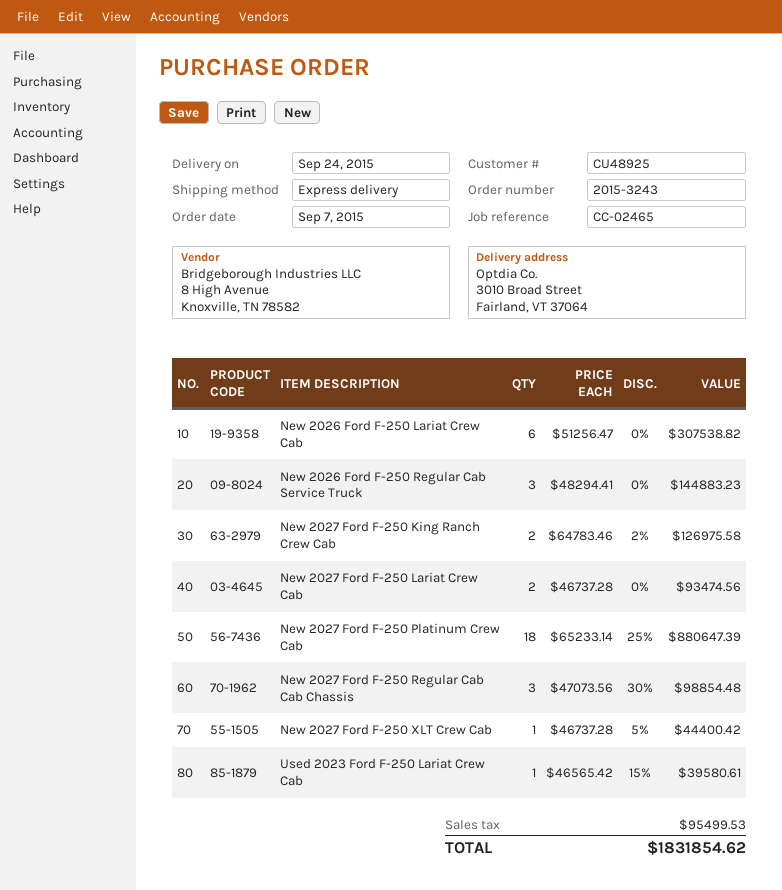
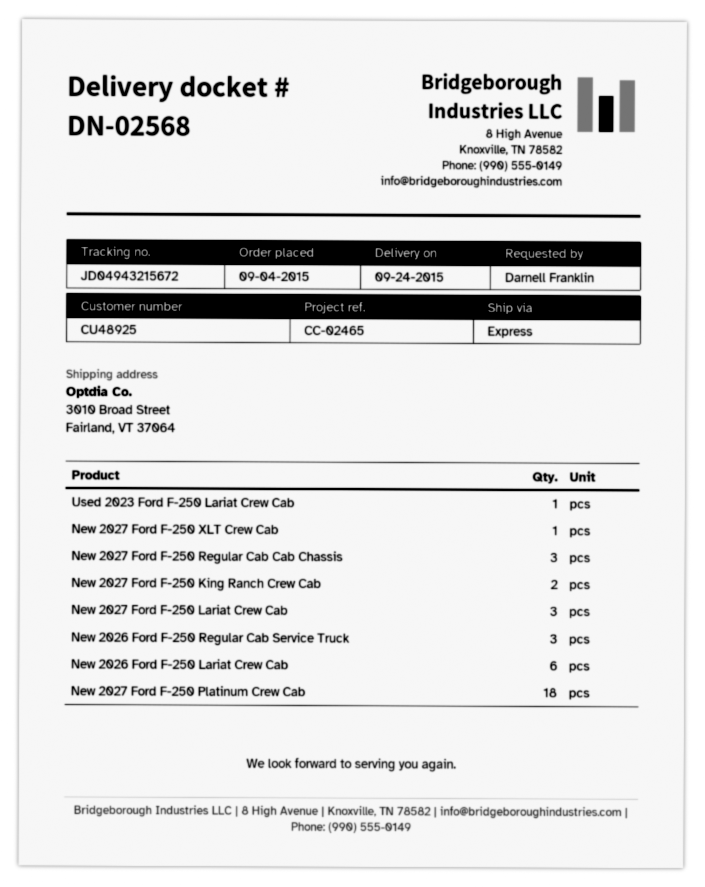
order date: 2015-09-07 -> 2015-09-04
New 2027 Ford F-250 Lariat Crew Cab: 2 -> 3

